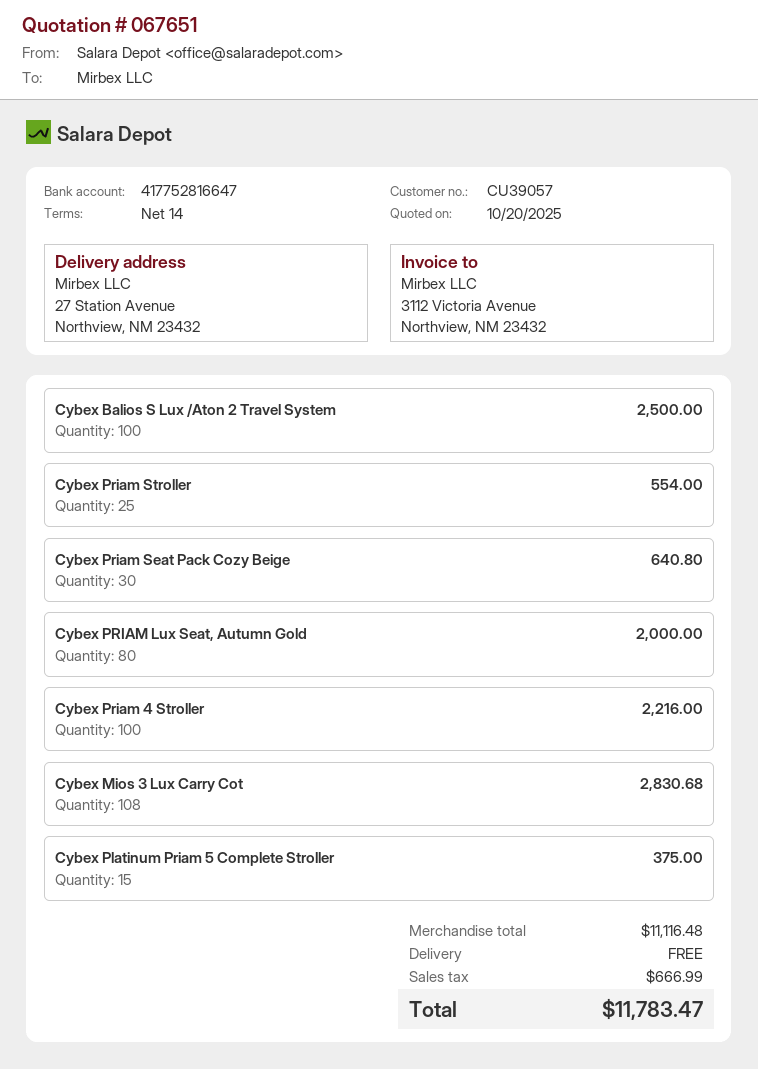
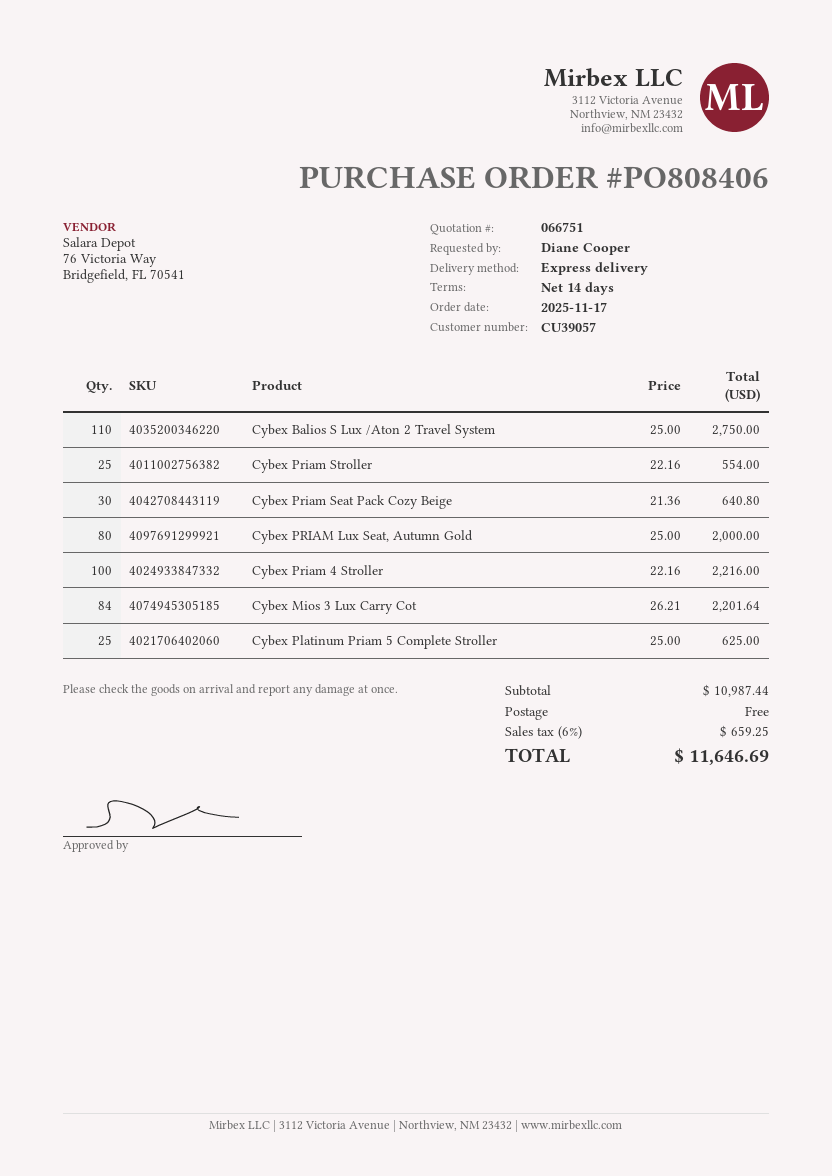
quote number: 067651 -> 066751
Cybex Balios S Lux /Aton 2 Travel System: 100 for 2500.00 -> 110 for 2750.00
Cybex Mios 3 Lux Carry Cot: 108 for 2830.68 -> 84 for 2201.64
Cybex Platinum Priam 5 Complete Stroller: 15 for 375.00 -> 25 for 625.00
subtotal: 11116.48 -> 10987.44
tax: 666.99 -> 659.25
total: 11783.47 -> 11646.69

